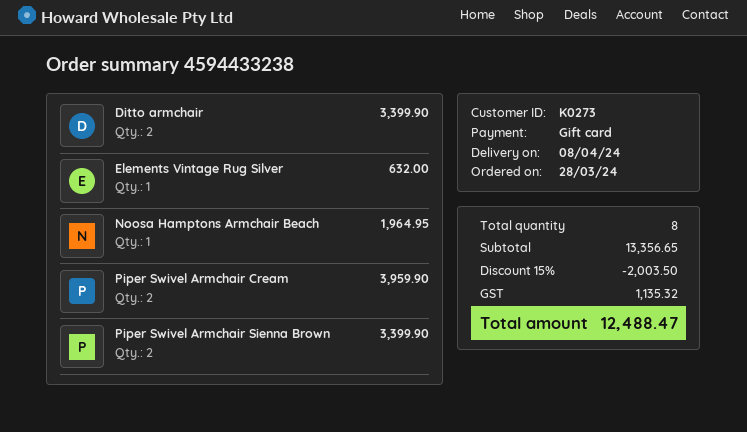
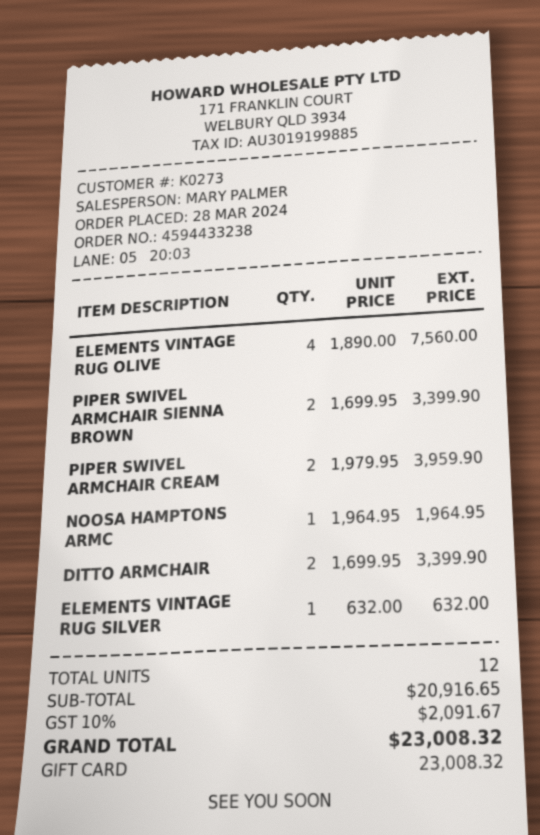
ELEMENTS VINTAGE RUG OLIVE: none -> 4 for 7560.00
total quantity: 8 -> 12
subtotal: 13356.65 -> 20916.65
discount: 15% = 2003.50 -> none
tax: 1135.32 -> 2091.67
total: 12488.47 -> 23008.32

